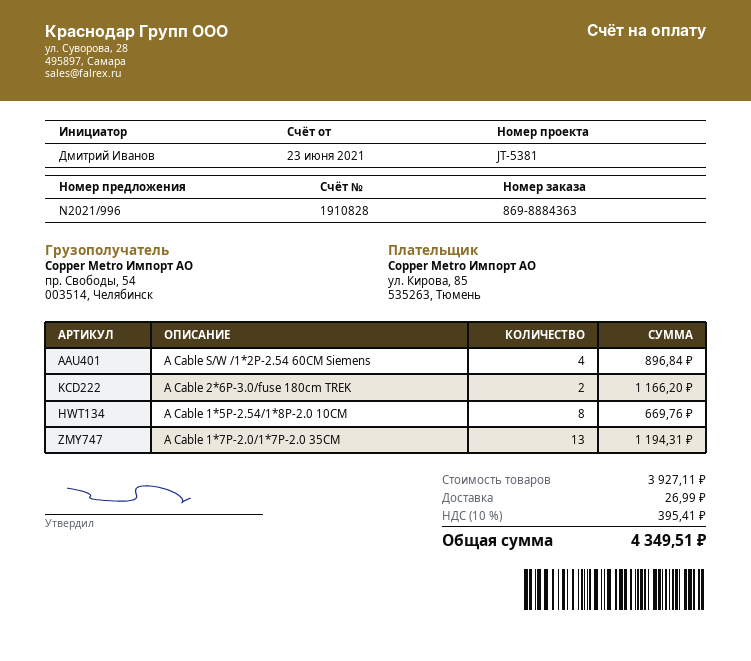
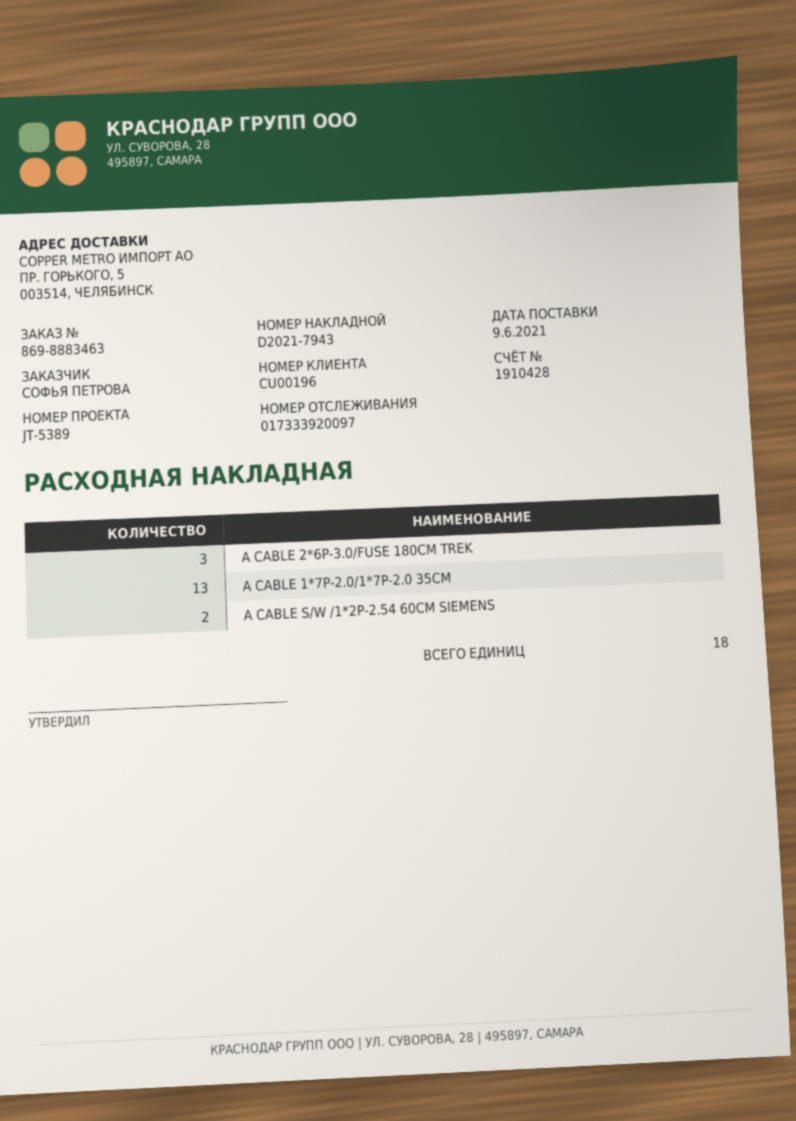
order number: 869-8884363 -> 869-8883463
invoice number: 1910828 -> 1910428
reference: JT-5381 -> JT-5389
ordered by: Дмитрий Иванов -> СОФЬЯ ПЕТРОВА
ship to: пр. Свободы, 54, 003514, Челябинск -> ПР. ГОРЬКОГО, 5, 003514, ЧЕЛЯБИНСК
A Cable S/W /1*2P-2.54 60CM Siemens: 4 -> 2
A Cable 2*6P-3.0/fuse 180cm TREK: 2 -> 3
A Cable 1*5P-2.54/1*8P-2.0 10CM: 8 -> none

